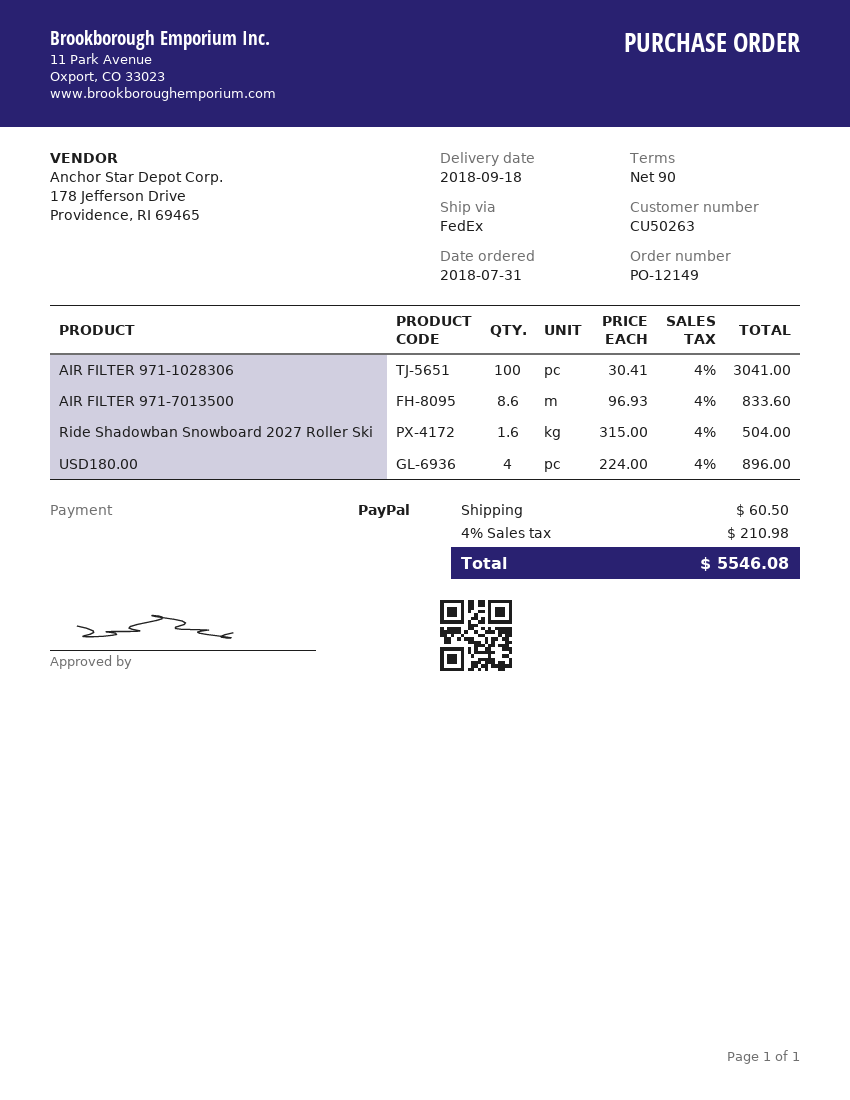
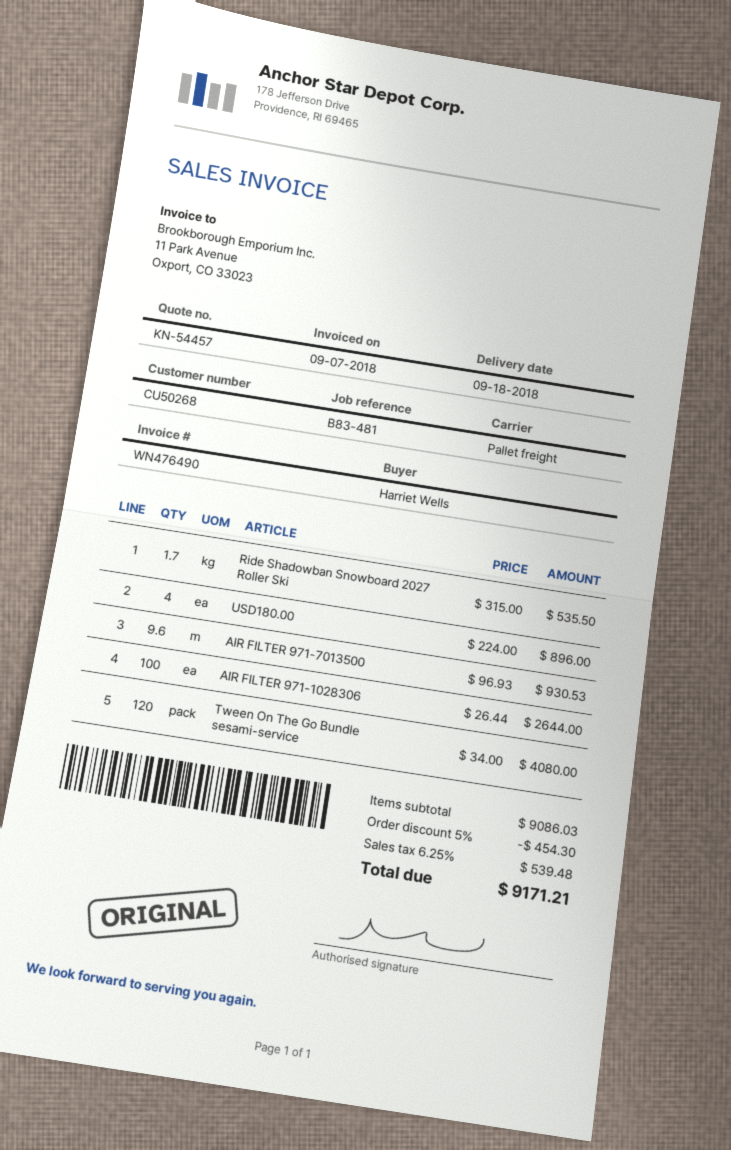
customer number: CU50263 -> CU50268
shipping method: FedEx -> pallet freight
AIR FILTER 971-1028306: 100 x 30.41 = 3041.00 -> 100 x 26.44 = 2644.00
AIR FILTER 971-7013500: 8.6 x 96.93 = 833.60 -> 9.6 x 96.93 = 930.53
Ride Shadowban Snowboard 2027 Roller Ski: 1.6 x 315.00 = 504.00 -> 1.7 x 315.00 = 535.50
Tween On The Go Bundle sesami-service: none -> 120 x 34.00 = 4080.00
discount: none -> 5% = 454.30
shipping: 60.50 -> none
tax: 4% = 210.98 -> 6.25% = 539.48
total: 5546.08 -> 9171.21

